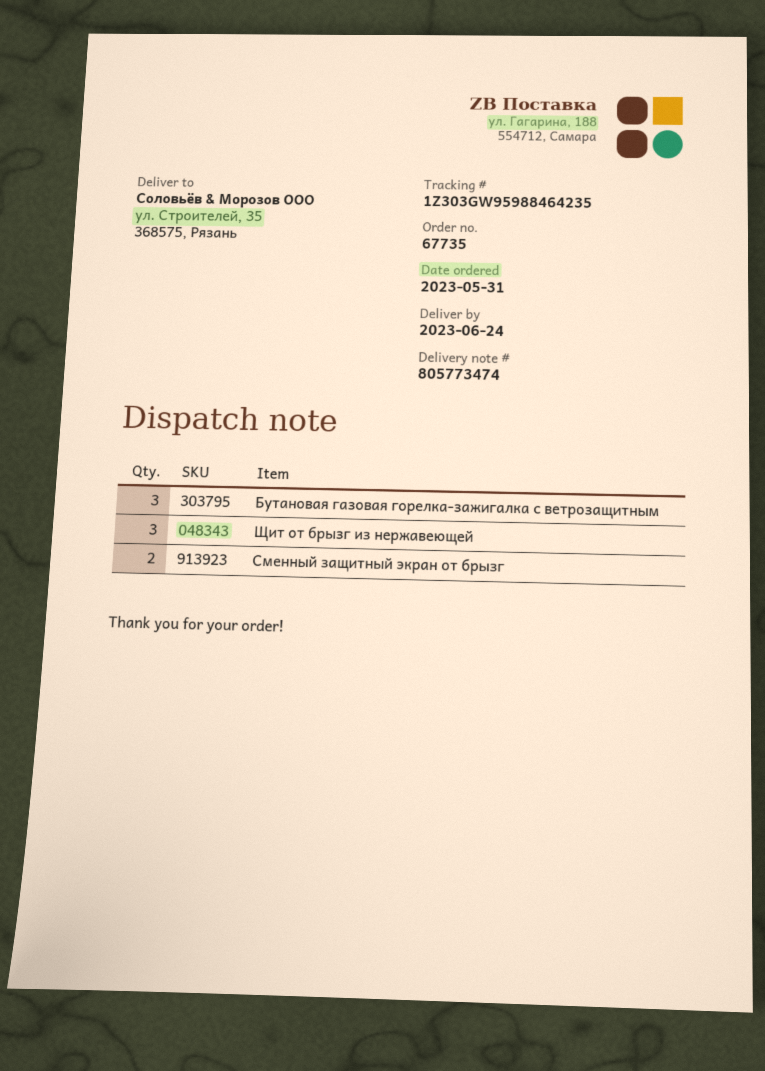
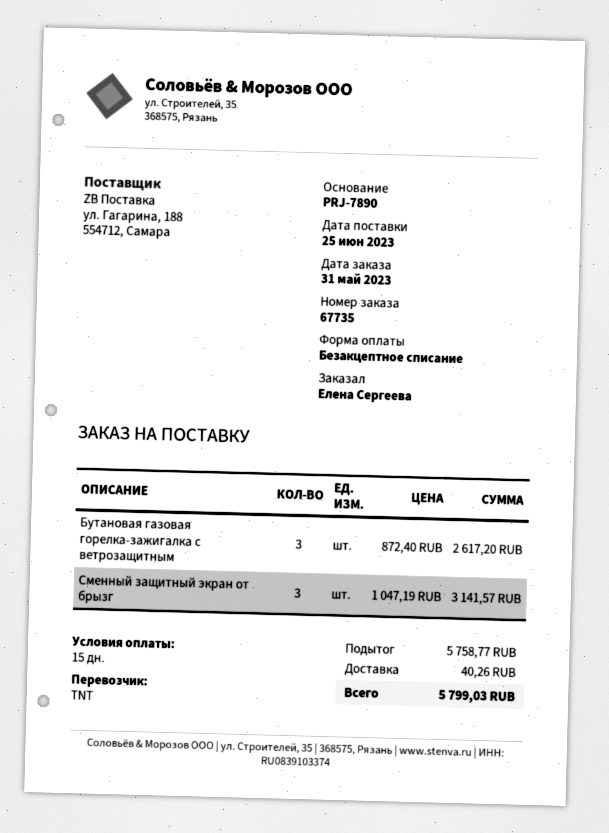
delivery date: 2023-06-24 -> 2023-06-25
Щит от брызг из нержавеющей: 3 -> none
Сменный защитный экран от брызг: 2 -> 3

